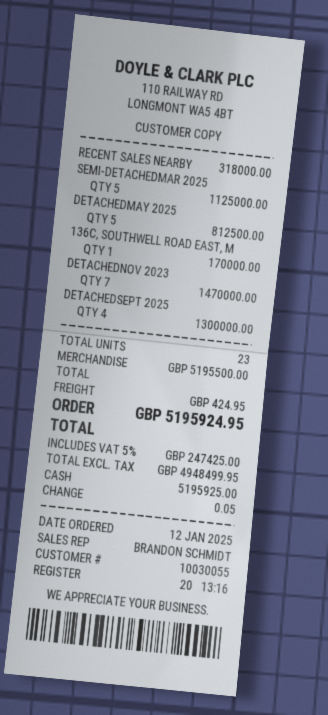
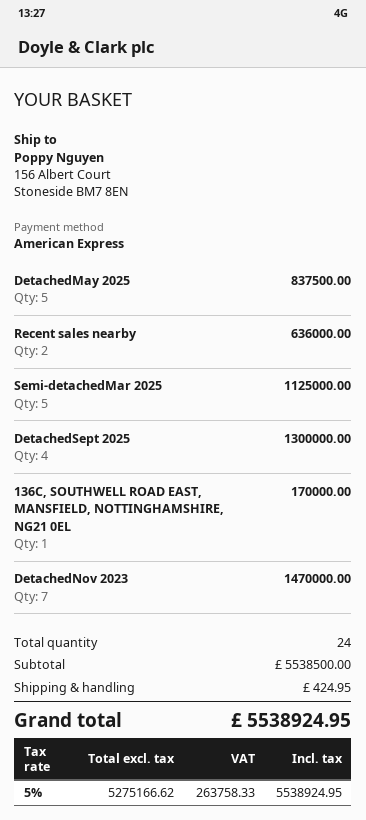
payment method: cash -> American Express
RECENT SALES NEARBY: 1 for 318000.00 -> 2 for 636000.00
DETACHEDMAY 2025: 5 for 812500.00 -> 5 for 837500.00
total quantity: 23 -> 24
subtotal: 5195500.00 -> 5538500.00
net: 4948499.95 -> 5275166.62
tax: 5% = 247425.00 -> 5% = 263758.33
total: 5195924.95 -> 5538924.95

